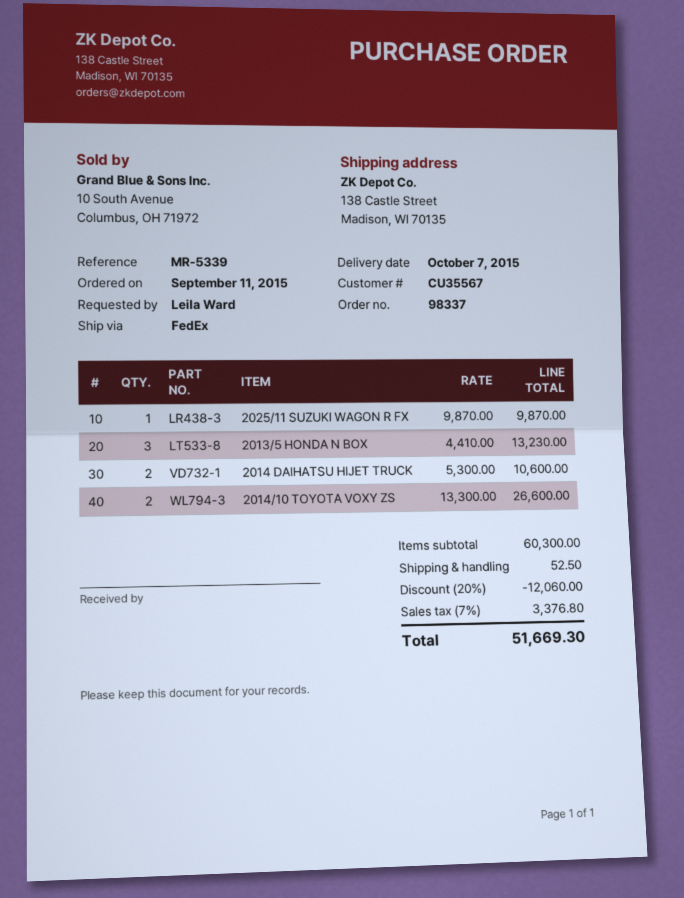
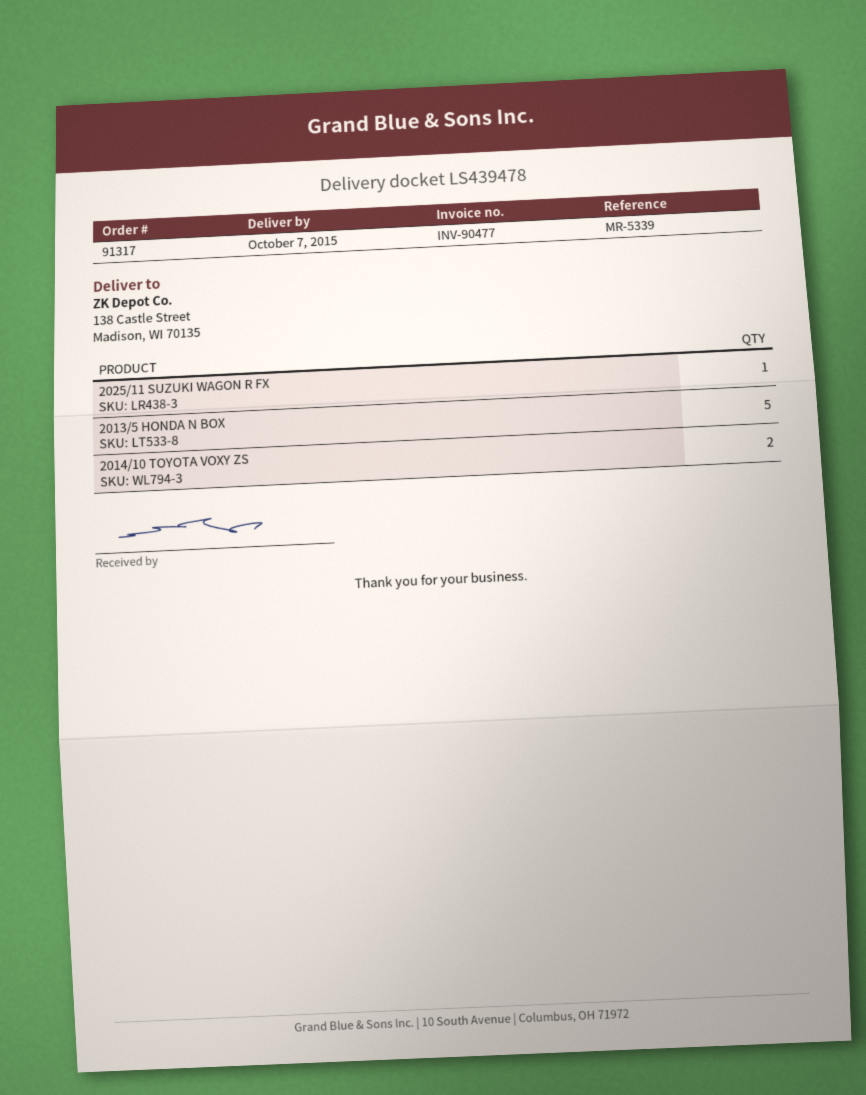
order number: 98337 -> 91317
2013/5 HONDA N BOX: 3 -> 5
2014 DAIHATSU HIJET TRUCK: 2 -> none

